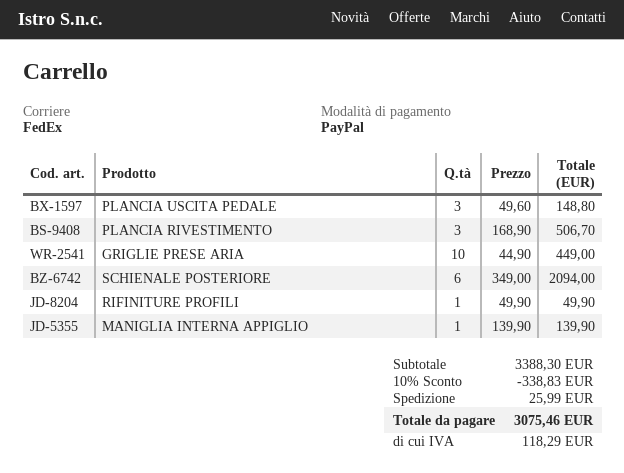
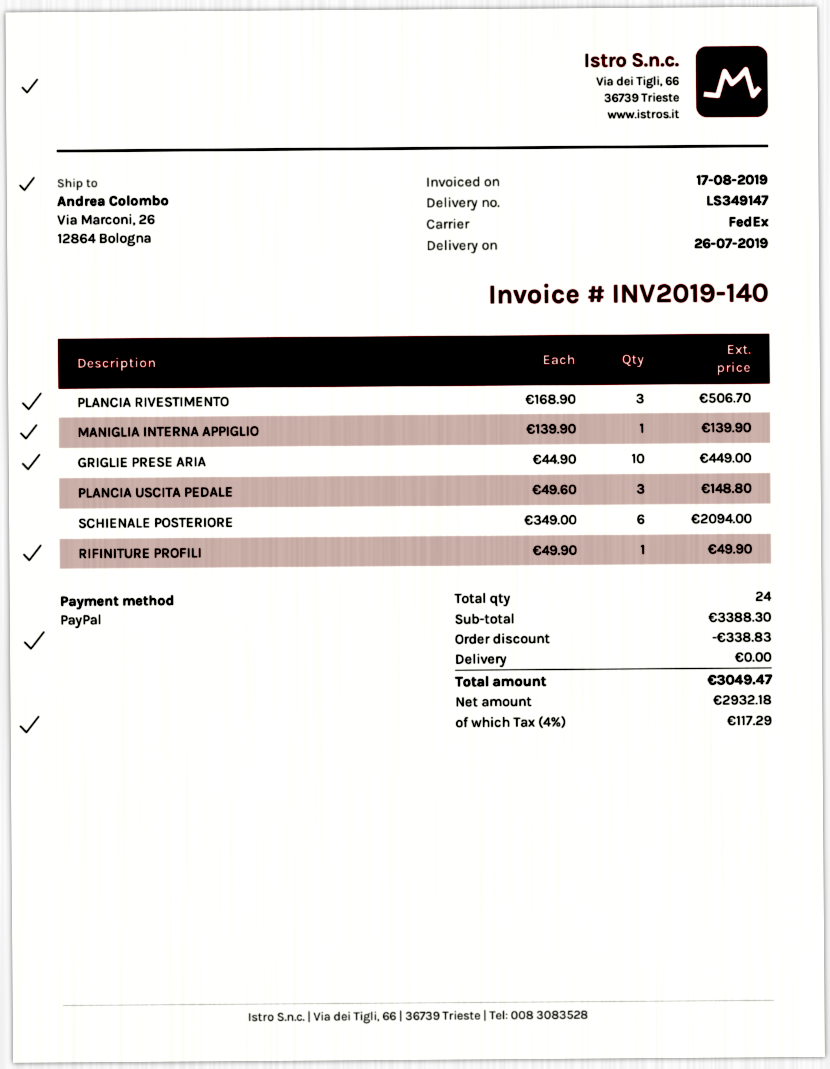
shipping: 25.99 -> 0.00
tax: 118.29 -> 117.29
total: 3075.46 -> 3049.47

